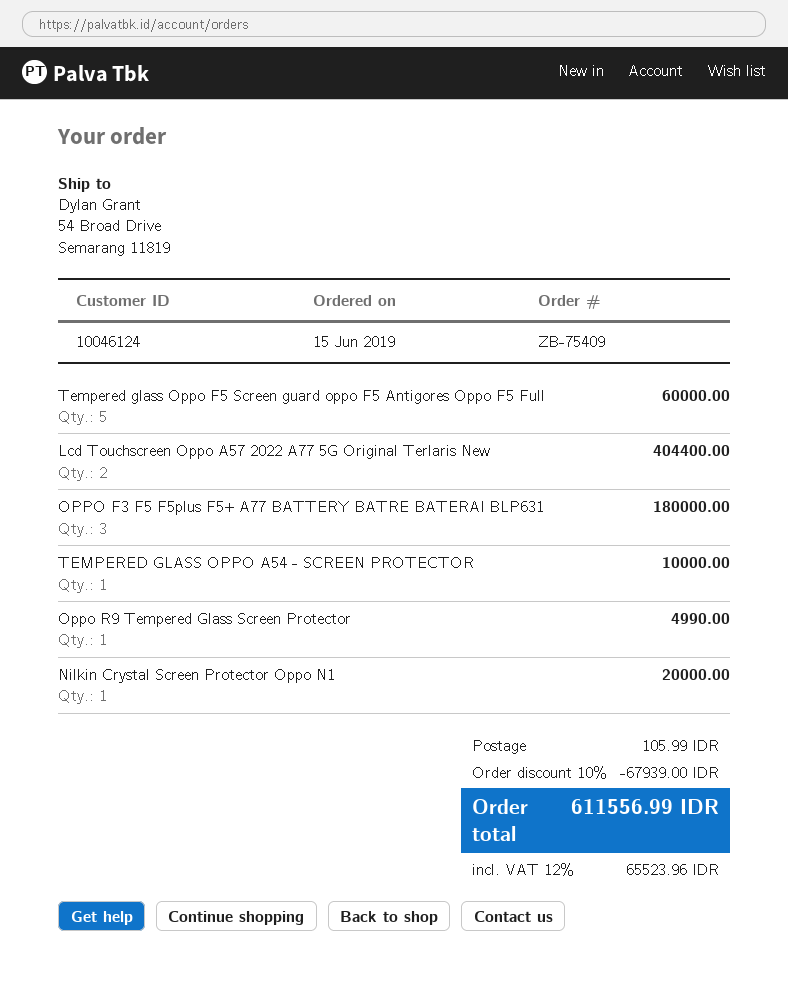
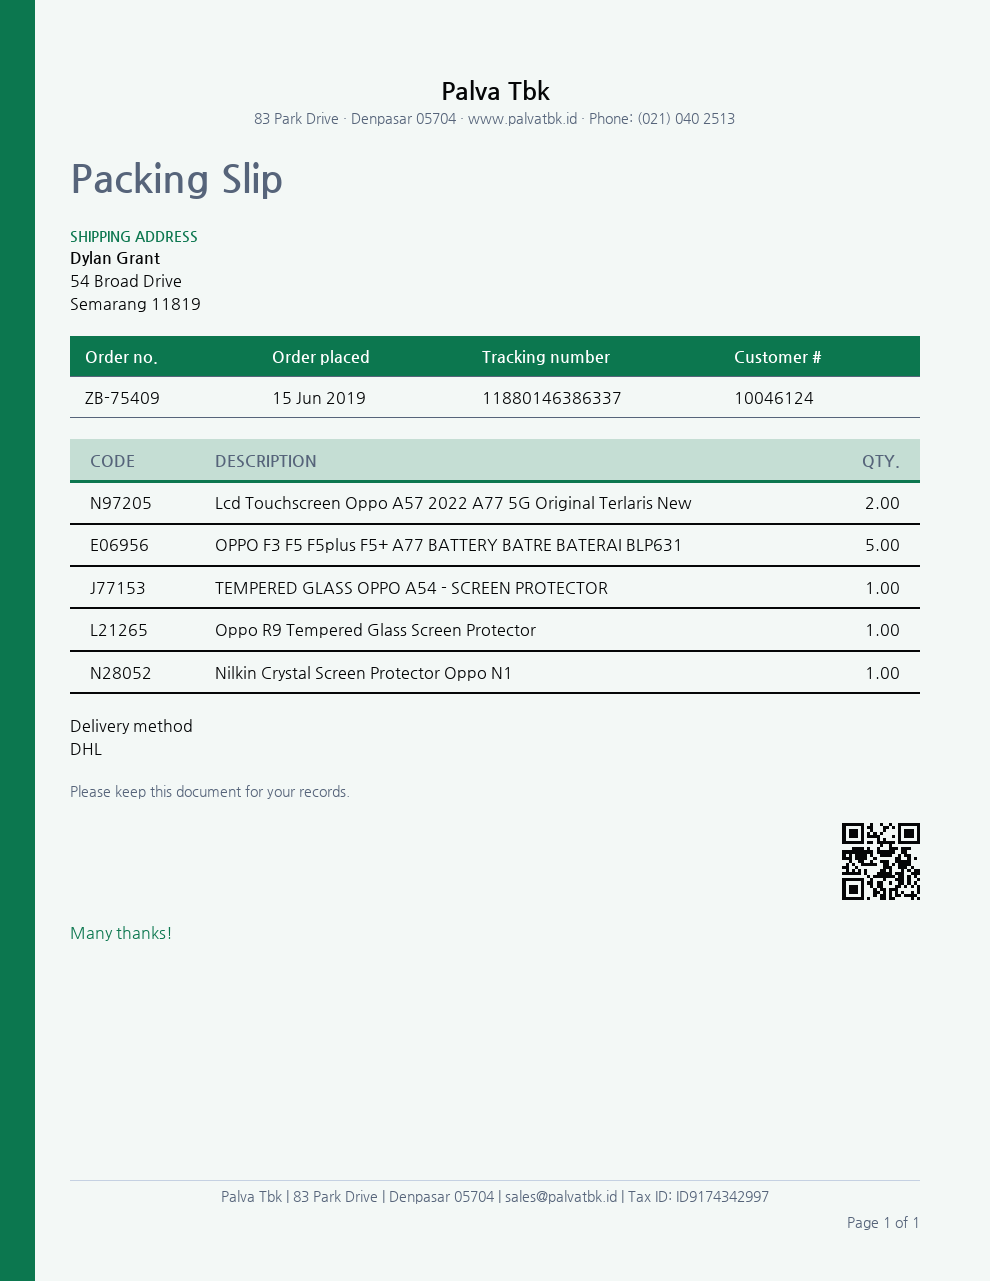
Tempered glass Oppo F5 Screen guard oppo F5 Antigores Oppo F5 Full: 5 -> none
OPPO F3 F5 F5plus F5+ A77 BATTERY BATRE BATERAI BLP631: 3 -> 5

